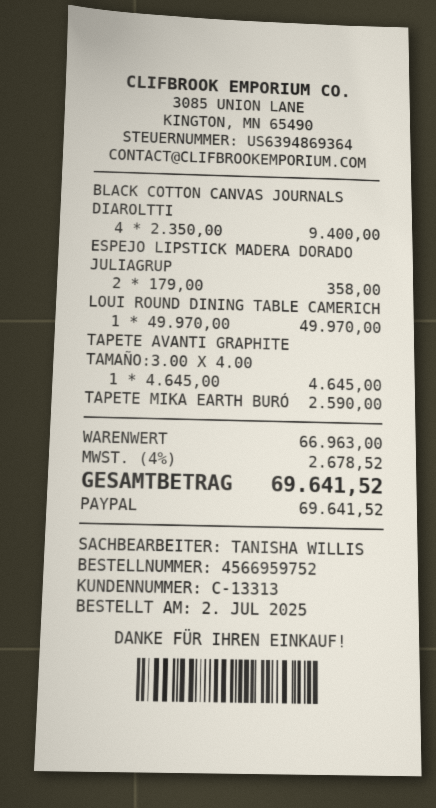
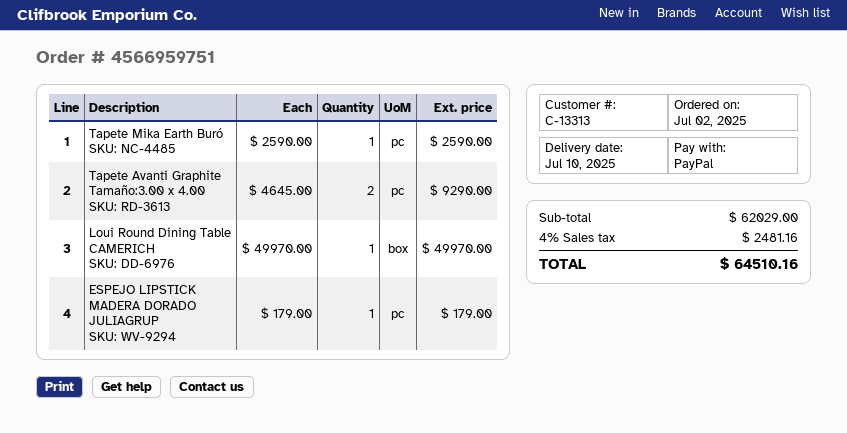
order number: 4566959752 -> 4566959751
BLACK COTTON CANVAS JOURNALS DIAROLTTI: 4 x 2350.00 = 9400.00 -> none
ESPEJO LIPSTICK MADERA DORADO JULIAGRUP: 2 x 179.00 = 358.00 -> 1 x 179.00 = 179.00
TAPETE AVANTI GRAPHITE TAMAÑO:3.00 X 4.00: 1 x 4645.00 = 4645.00 -> 2 x 4645.00 = 9290.00
subtotal: 66963.00 -> 62029.00
tax: 4% = 2678.52 -> 4% = 2481.16
total: 69641.52 -> 64510.16

